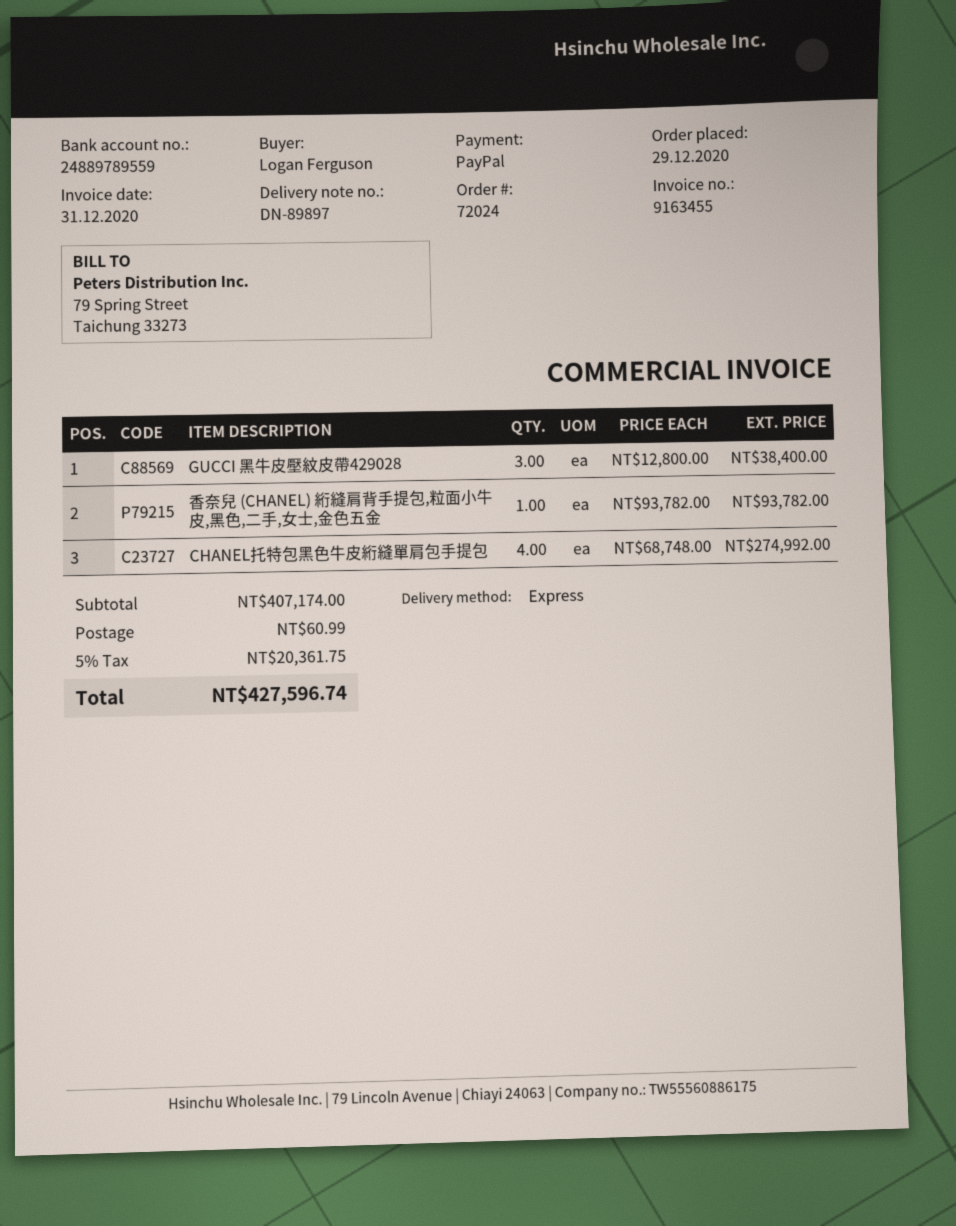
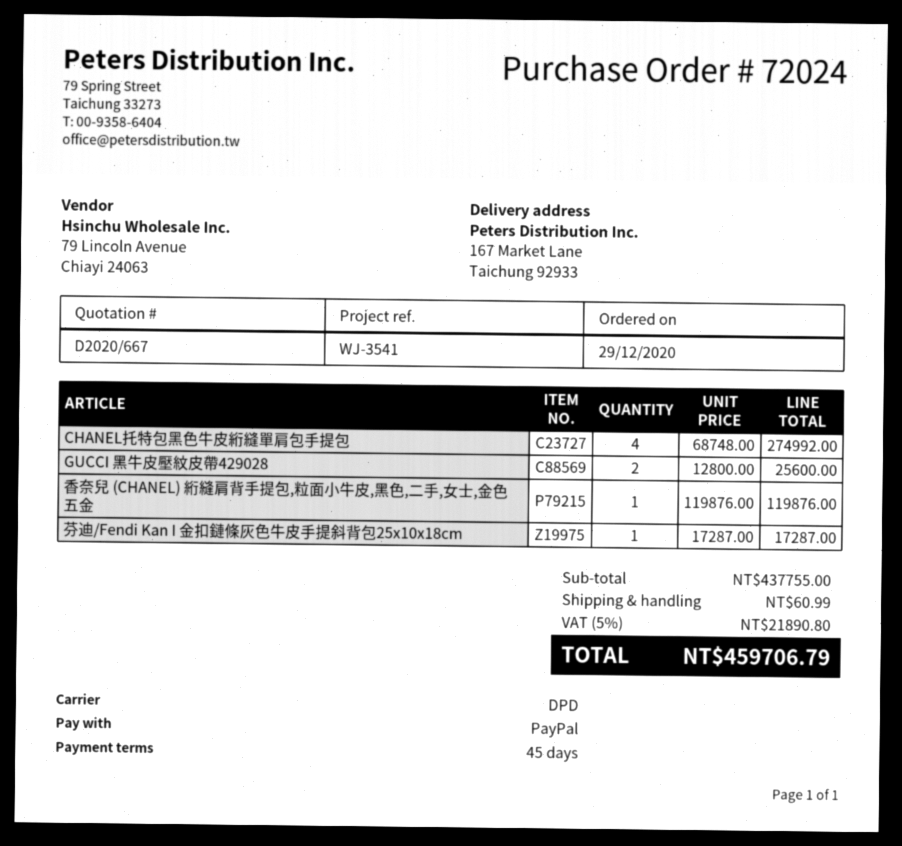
shipping method: express -> DPD
GUCCI 黑牛皮壓紋皮帶429028: 3 x 12800.00 = 38400.00 -> 2 x 12800.00 = 25600.00
香奈兒 (CHANEL) 絎縫肩背手提包,粒面小牛皮,黑色,二手,女士,金色五金: 1 x 93782.00 = 93782.00 -> 1 x 119876.00 = 119876.00
芬迪/Fendi Kan I 金扣鏈條灰色牛皮手提斜背包25x10x18cm: none -> 1 x 17287.00 = 17287.00
subtotal: 407174.00 -> 437755.00
tax: 5% = 20361.75 -> 5% = 21890.80
total: 427596.74 -> 459706.79

